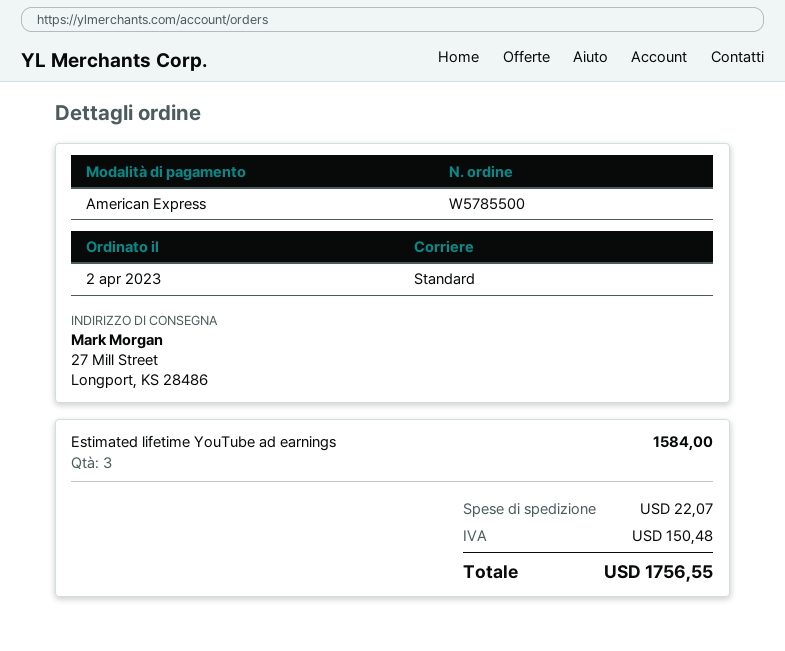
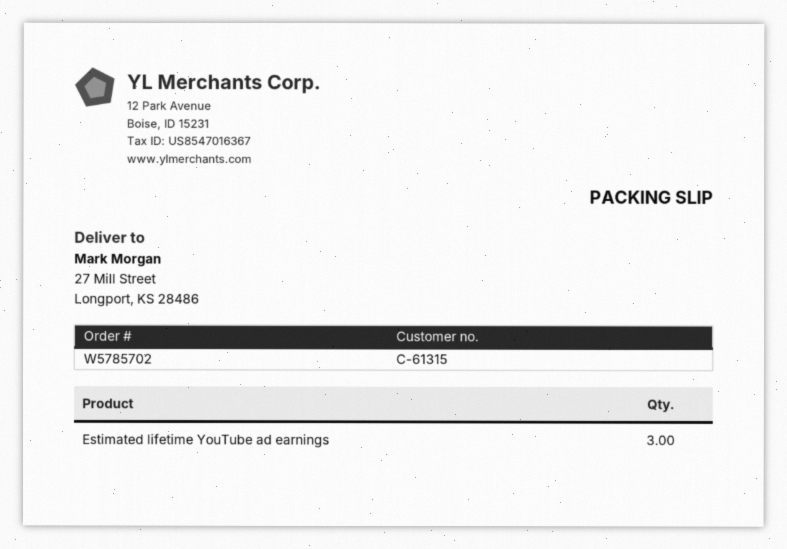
order number: W5785500 -> W5785702

